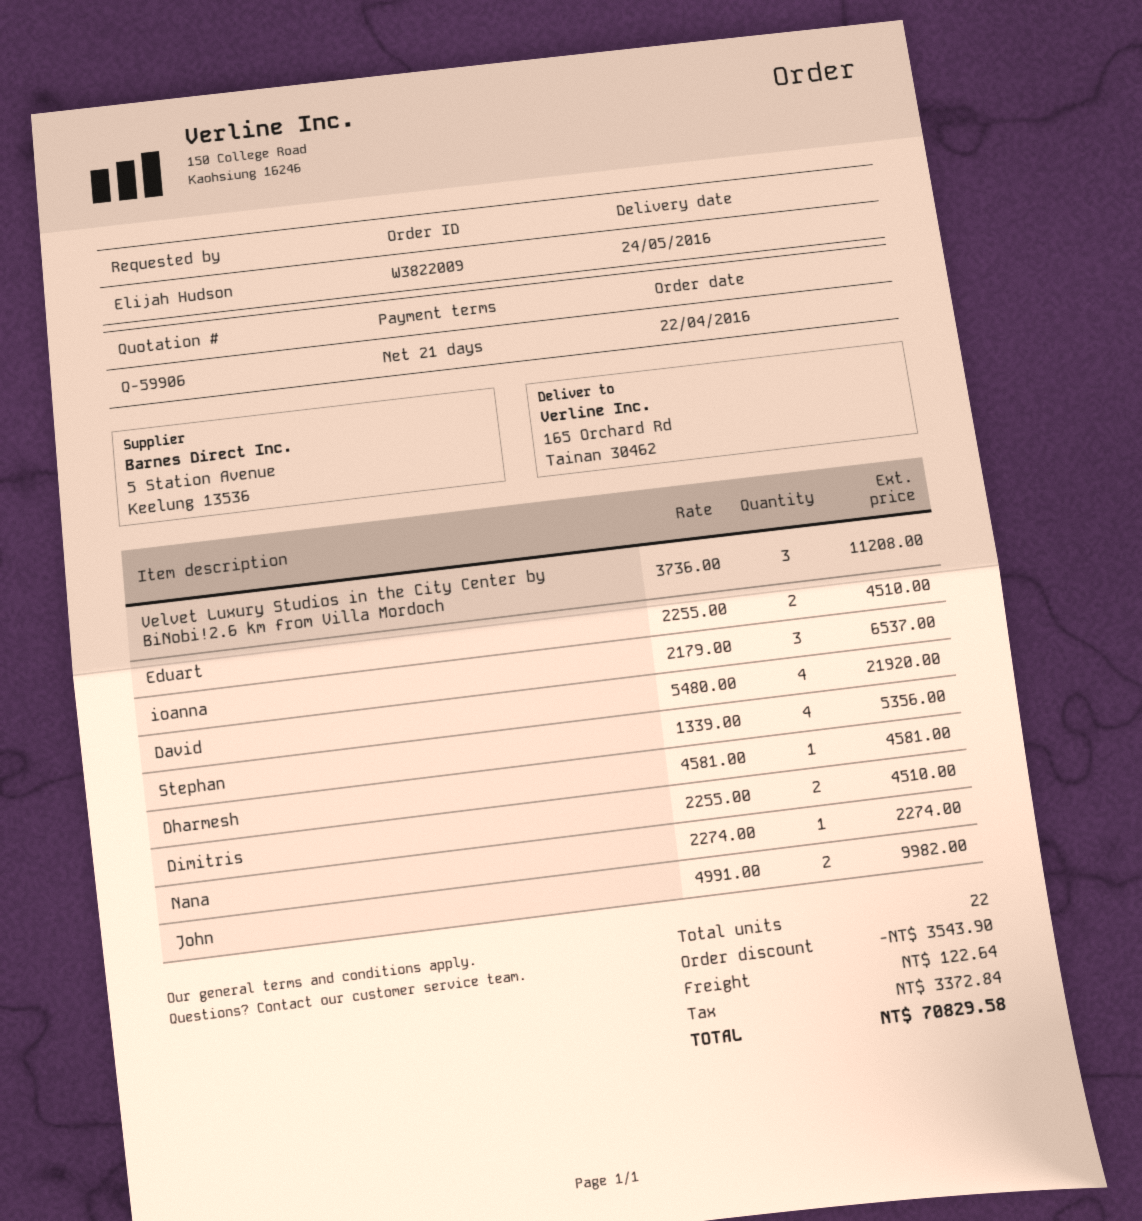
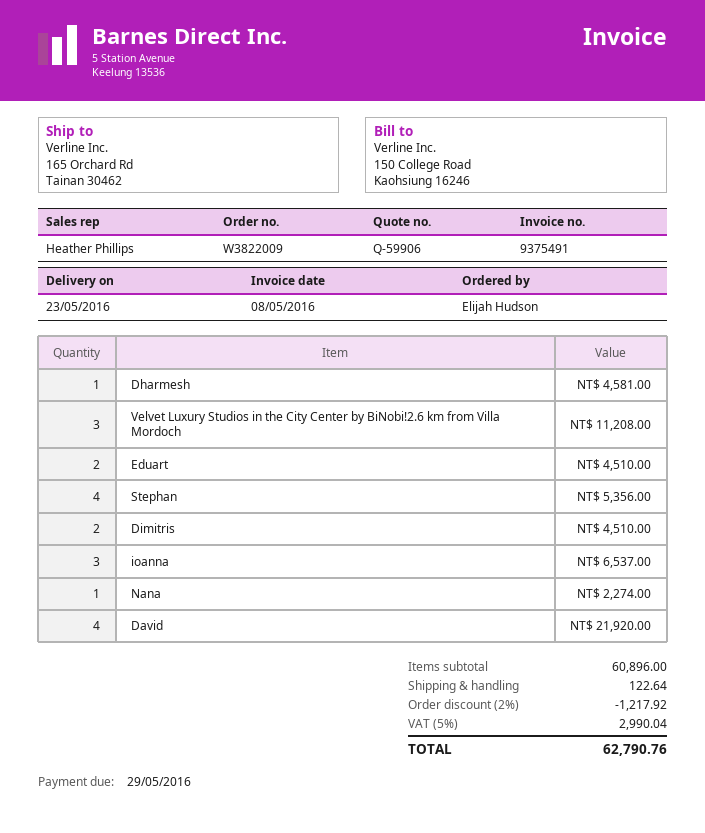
delivery date: 2016-05-24 -> 2016-05-23
John: 2 for 9982.00 -> none
discount: 3543.90 -> 1217.92
tax: 3372.84 -> 2990.04
total: 70829.58 -> 62790.76

